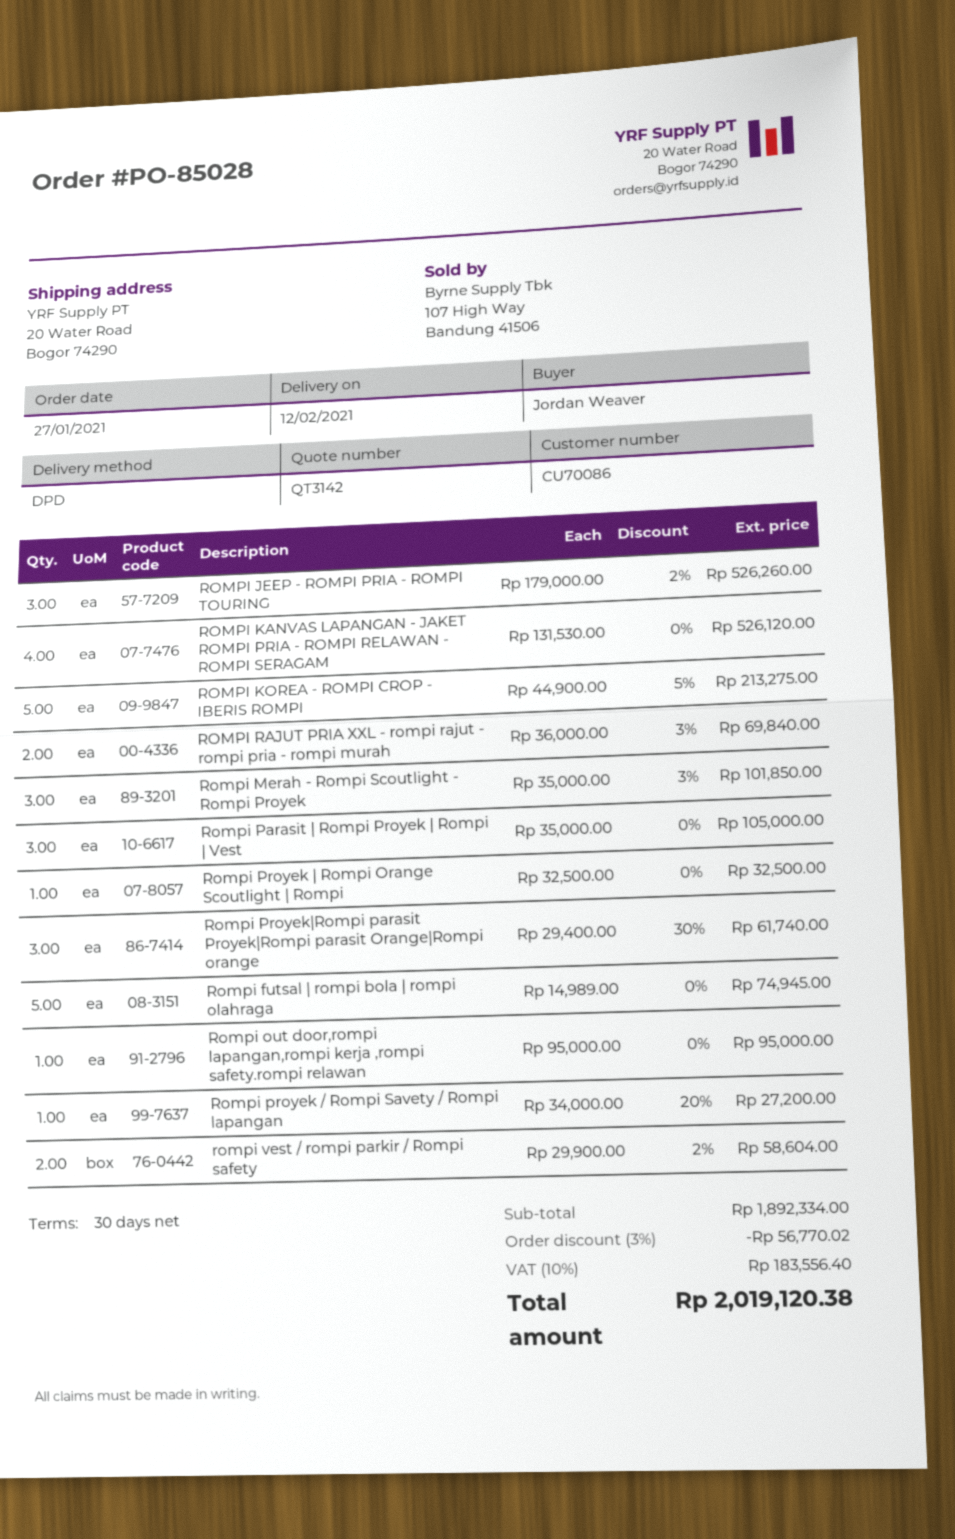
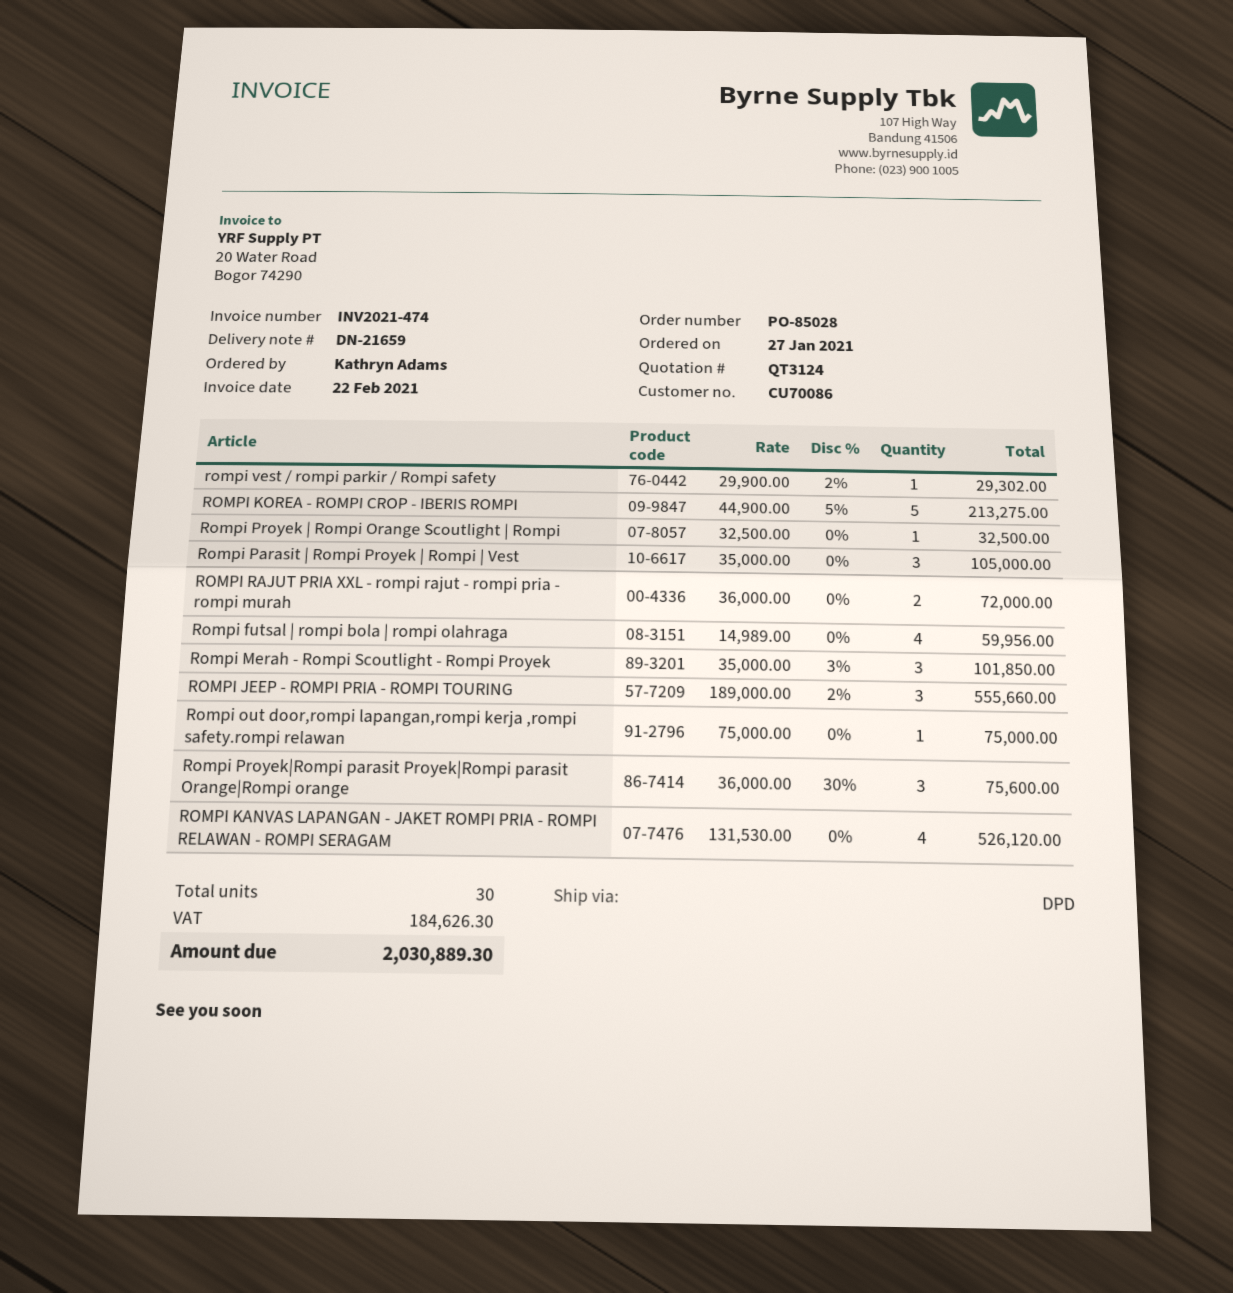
quote number: QT3142 -> QT3124
ordered by: Jordan Weaver -> Kathryn Adams
ROMPI JEEP - ROMPI PRIA - ROMPI TOURING: 3 x 179000.00 - 2% = 526260.00 -> 3 x 189000.00 - 2% = 555660.00
ROMPI RAJUT PRIA XXL - rompi rajut - rompi pria - rompi murah: 2 x 36000.00 - 3% = 69840.00 -> 2 x 36000.00 = 72000.00
Rompi Proyek|Rompi parasit Proyek|Rompi parasit Orange|Rompi orange: 3 x 29400.00 - 30% = 61740.00 -> 3 x 36000.00 - 30% = 75600.00
Rompi futsal | rompi bola | rompi olahraga: 5 x 14989.00 = 74945.00 -> 4 x 14989.00 = 59956.00
Rompi out door,rompi lapangan,rompi kerja ,rompi safety.rompi relawan: 1 x 95000.00 = 95000.00 -> 1 x 75000.00 = 75000.00
Rompi proyek / Rompi Savety / Rompi lapangan: 1 x 34000.00 - 20% = 27200.00 -> none
rompi vest / rompi parkir / Rompi safety: 2 x 29900.00 - 2% = 58604.00 -> 1 x 29900.00 - 2% = 29302.00
discount: 3% = 56770.02 -> none
tax: 183556.40 -> 184626.30
total: 2019120.38 -> 2030889.30

